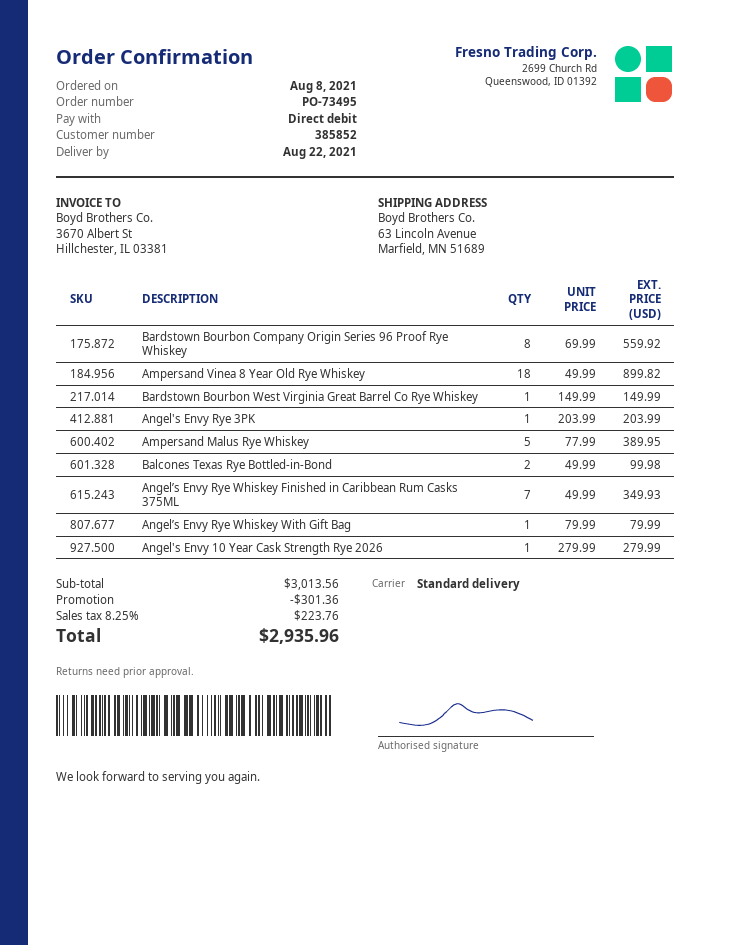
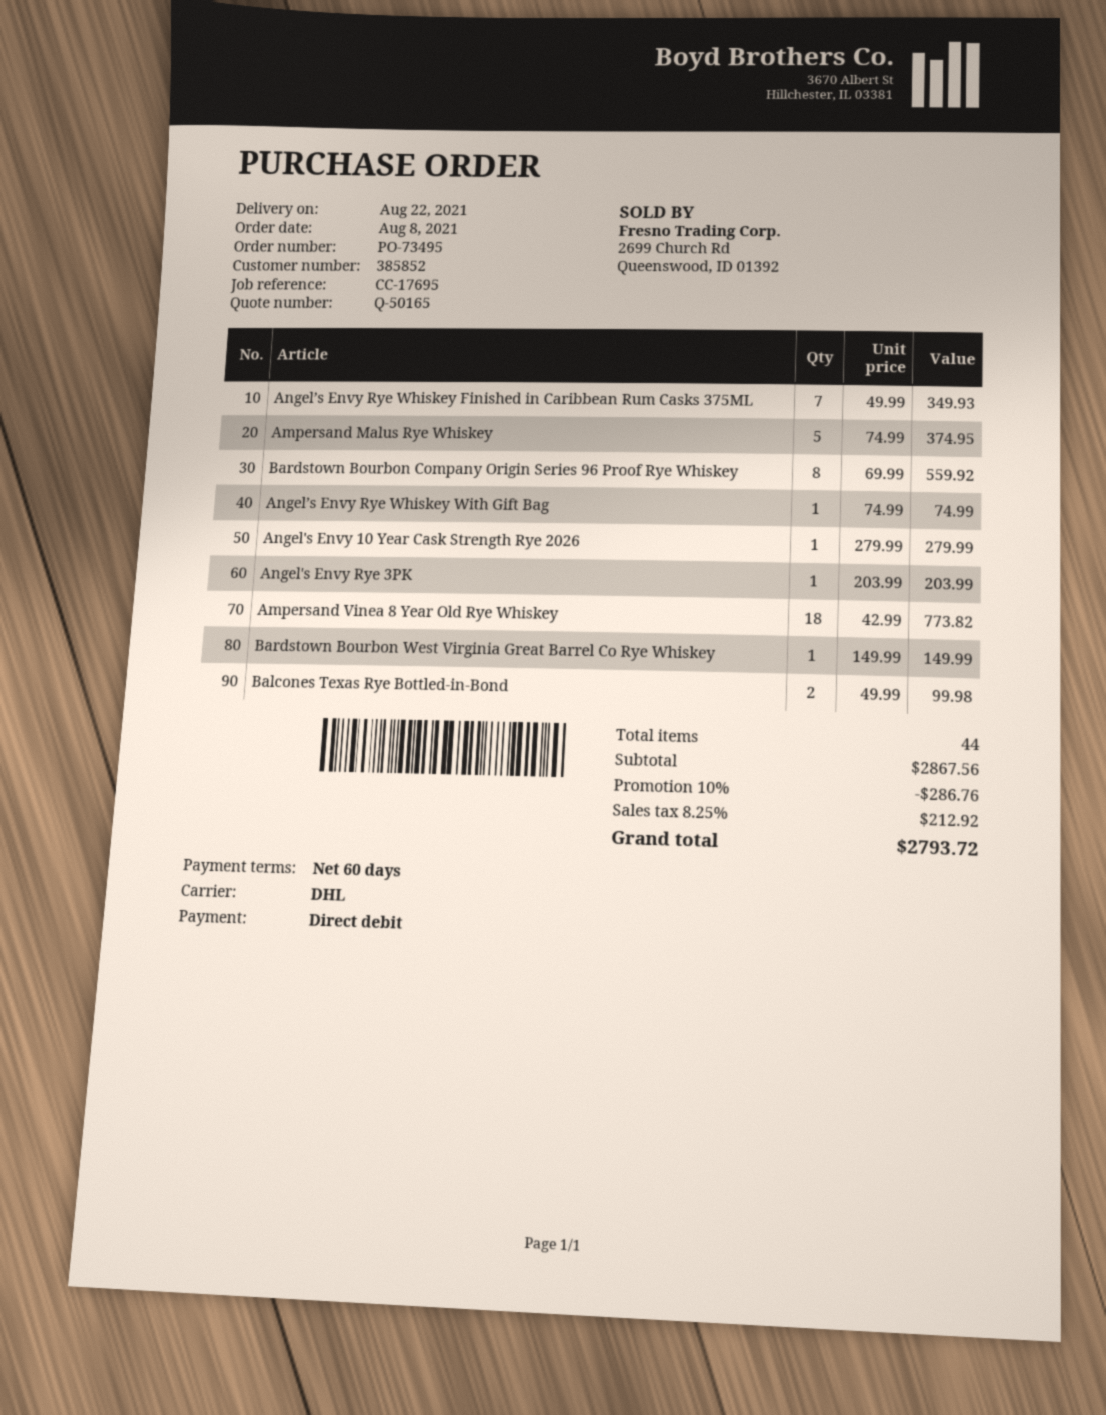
shipping method: standard -> DHL
Ampersand Vinea 8 Year Old Rye Whiskey: 18 x 49.99 = 899.82 -> 18 x 42.99 = 773.82
Ampersand Malus Rye Whiskey: 5 x 77.99 = 389.95 -> 5 x 74.99 = 374.95
Angel’s Envy Rye Whiskey With Gift Bag: 1 x 79.99 = 79.99 -> 1 x 74.99 = 74.99
subtotal: 3013.56 -> 2867.56
discount: 301.36 -> 286.76
tax: 8.25% = 223.76 -> 8.25% = 212.92
total: 2935.96 -> 2793.72

